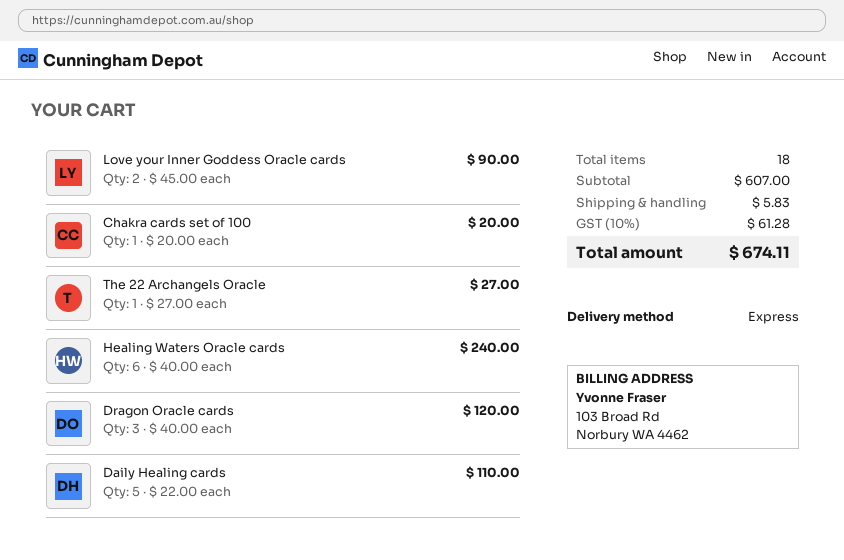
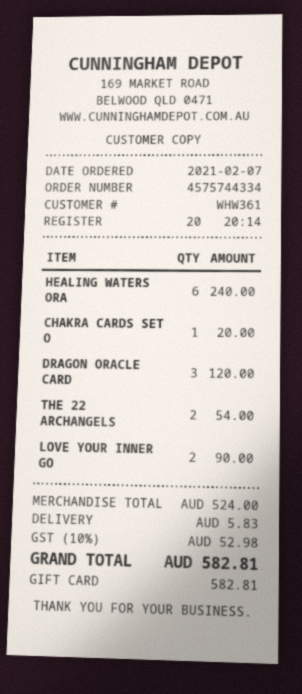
The 22 Archangels Oracle: 1 for 27.00 -> 2 for 54.00
Daily Healing cards: 5 for 110.00 -> none
subtotal: 607.00 -> 524.00
tax: 10% = 61.28 -> 10% = 52.98
total: 674.11 -> 582.81

